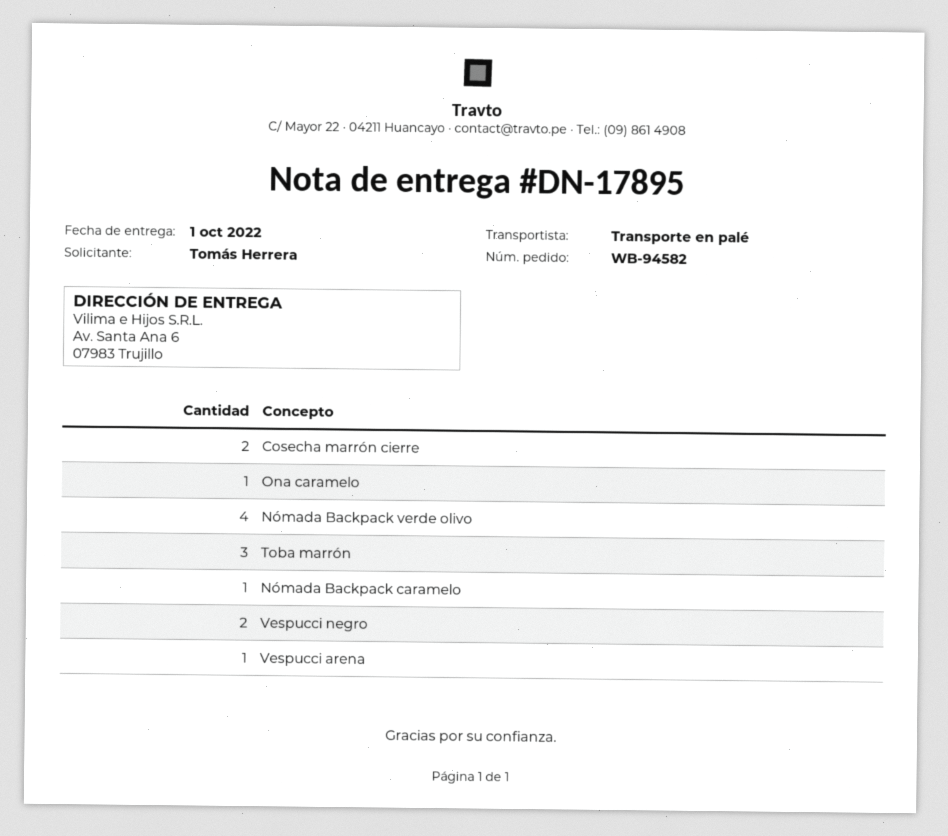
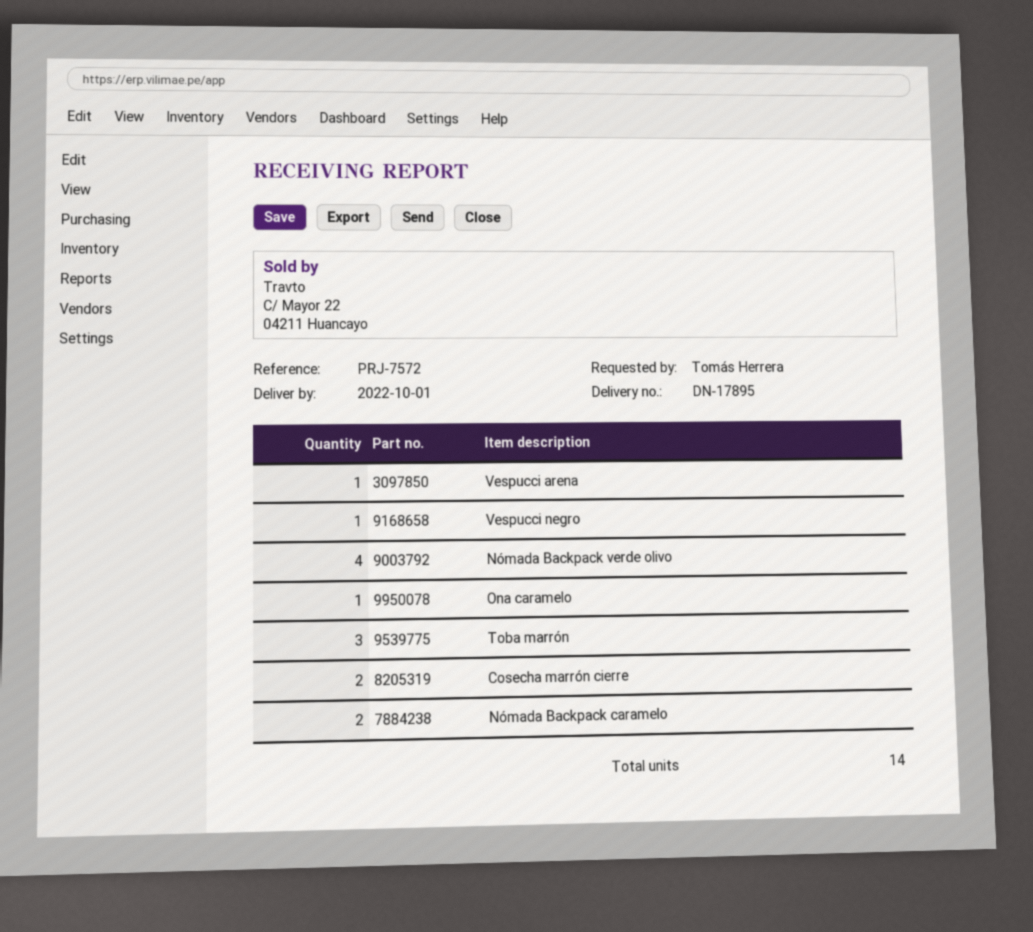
Nómada Backpack caramelo: 1 -> 2
Vespucci negro: 2 -> 1

